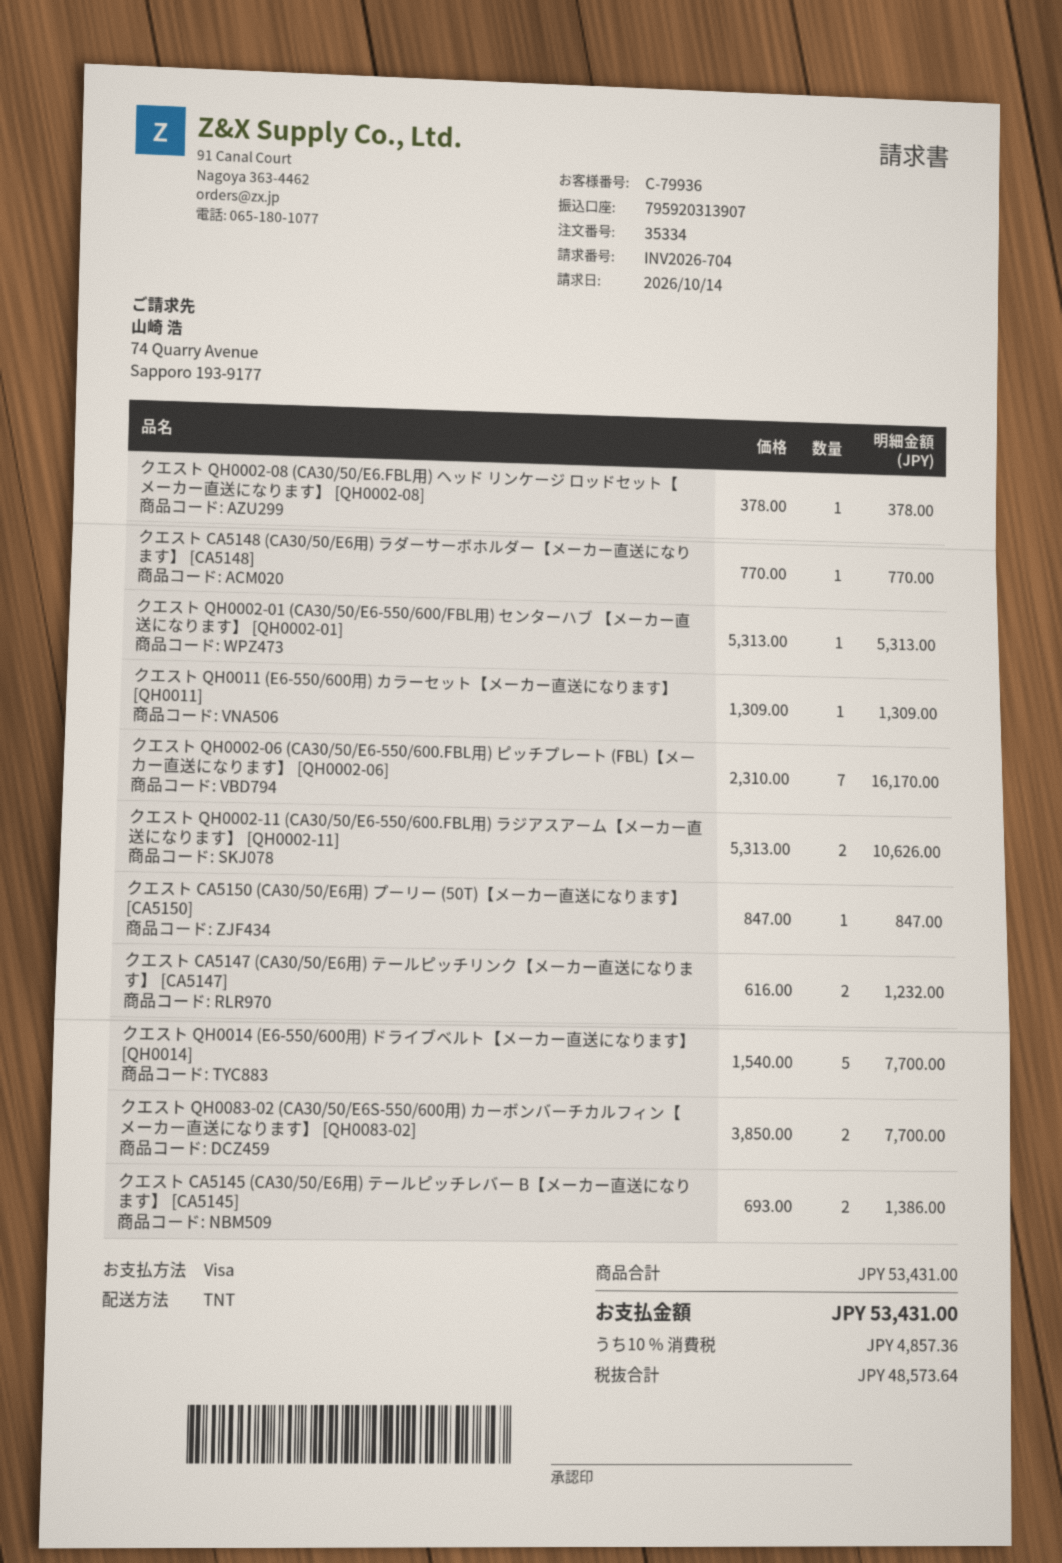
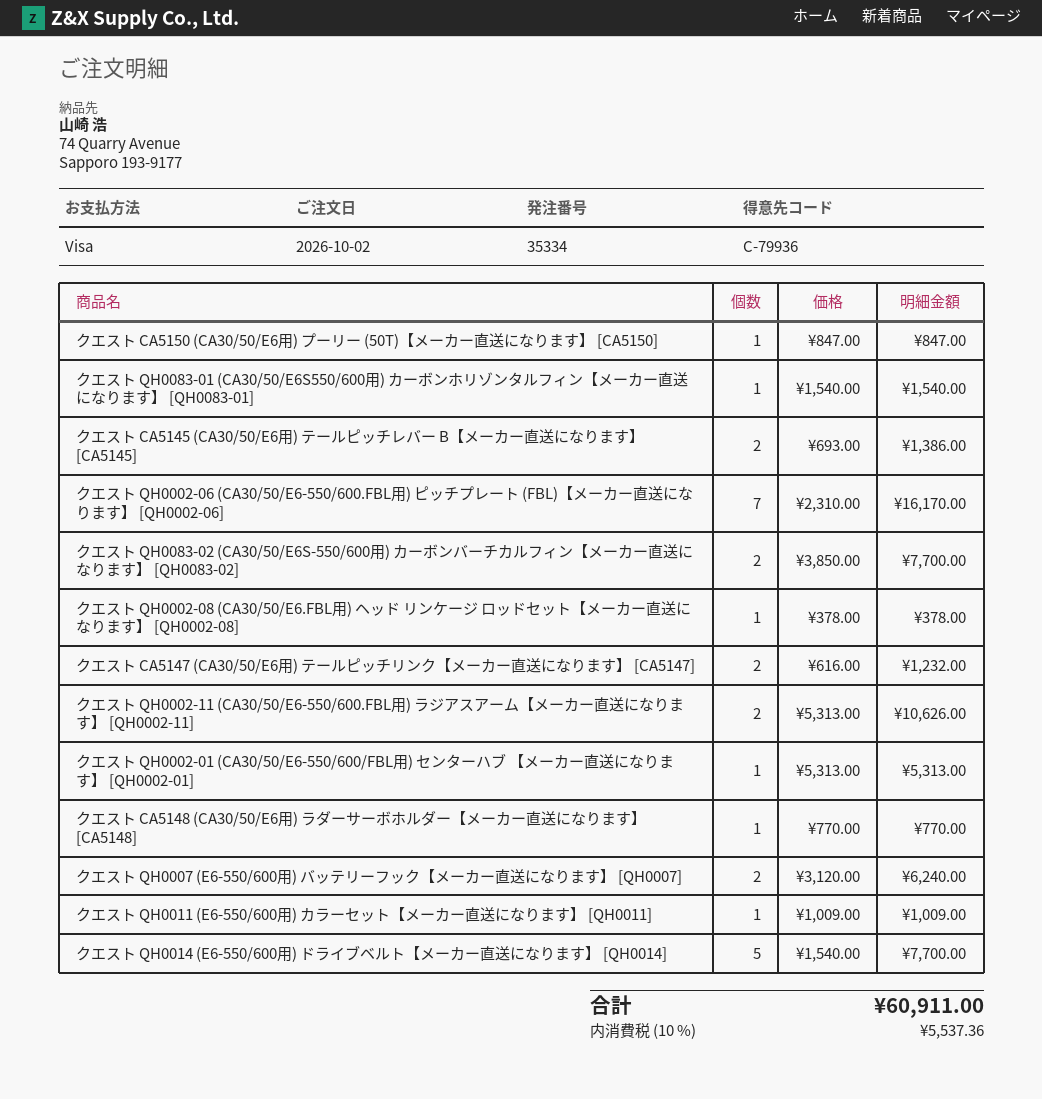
クエスト QH0011 (E6-550/600用) カラーセット【メーカー直送になります】 [QH0011]: 1 x 1309.00 = 1309.00 -> 1 x 1009.00 = 1009.00
クエスト QH0083-01 (CA30/50/E6S550/600用) カーボンホリゾンタルフィン【メーカー直送になります】 [QH0083-01]: none -> 1 x 1540.00 = 1540.00
クエスト QH0007 (E6-550/600用) バッテリーフック【メーカー直送になります】 [QH0007]: none -> 2 x 3120.00 = 6240.00
tax: 10% = 4857.36 -> 10% = 5537.36
total: 53431.00 -> 60911.00

